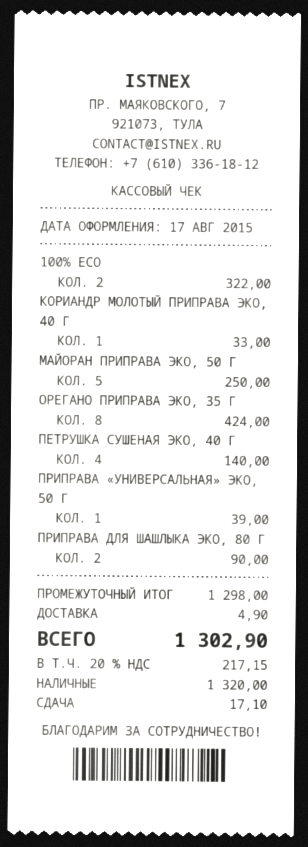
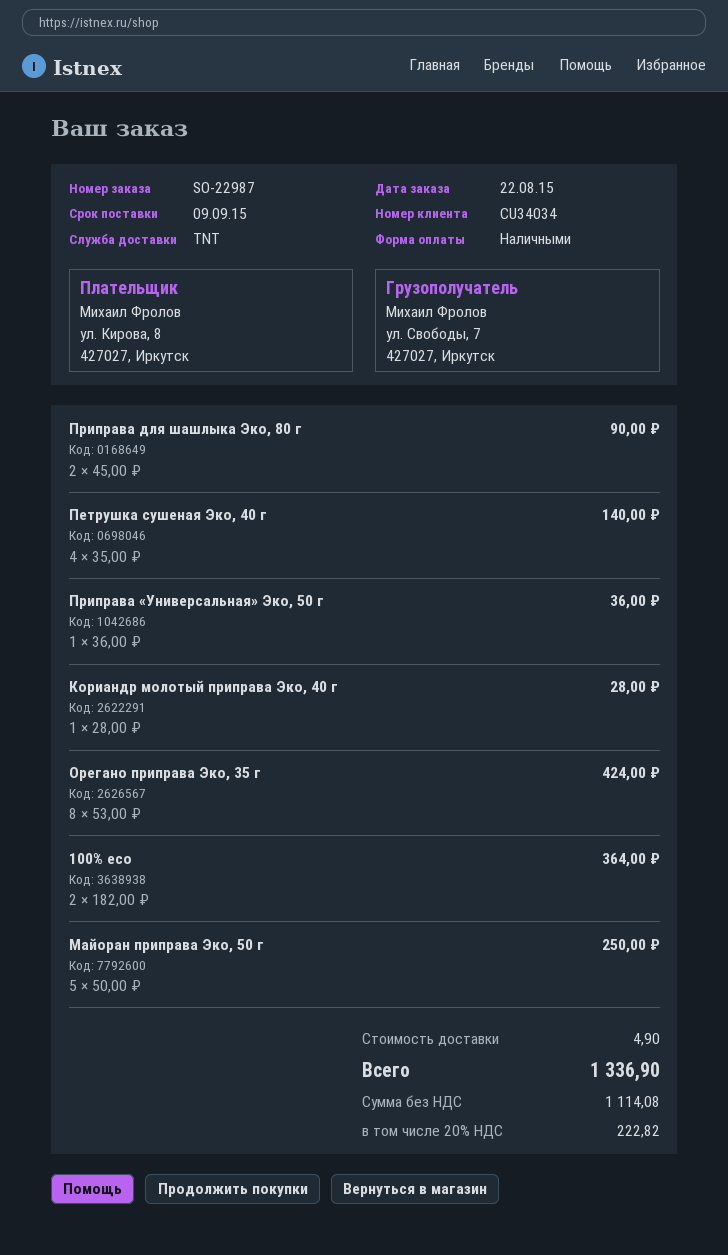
order date: 2015-08-17 -> 2015-08-22
100% ECO: 2 for 322.00 -> 2 for 364.00
КОРИАНДР МОЛОТЫЙ ПРИПРАВА ЭКО, 40 Г: 1 for 33.00 -> 1 for 28.00
ПРИПРАВА «УНИВЕРСАЛЬНАЯ» ЭКО, 50 Г: 1 for 39.00 -> 1 for 36.00
tax: 20% = 217.15 -> 20% = 222.82
total: 1302.90 -> 1336.90

